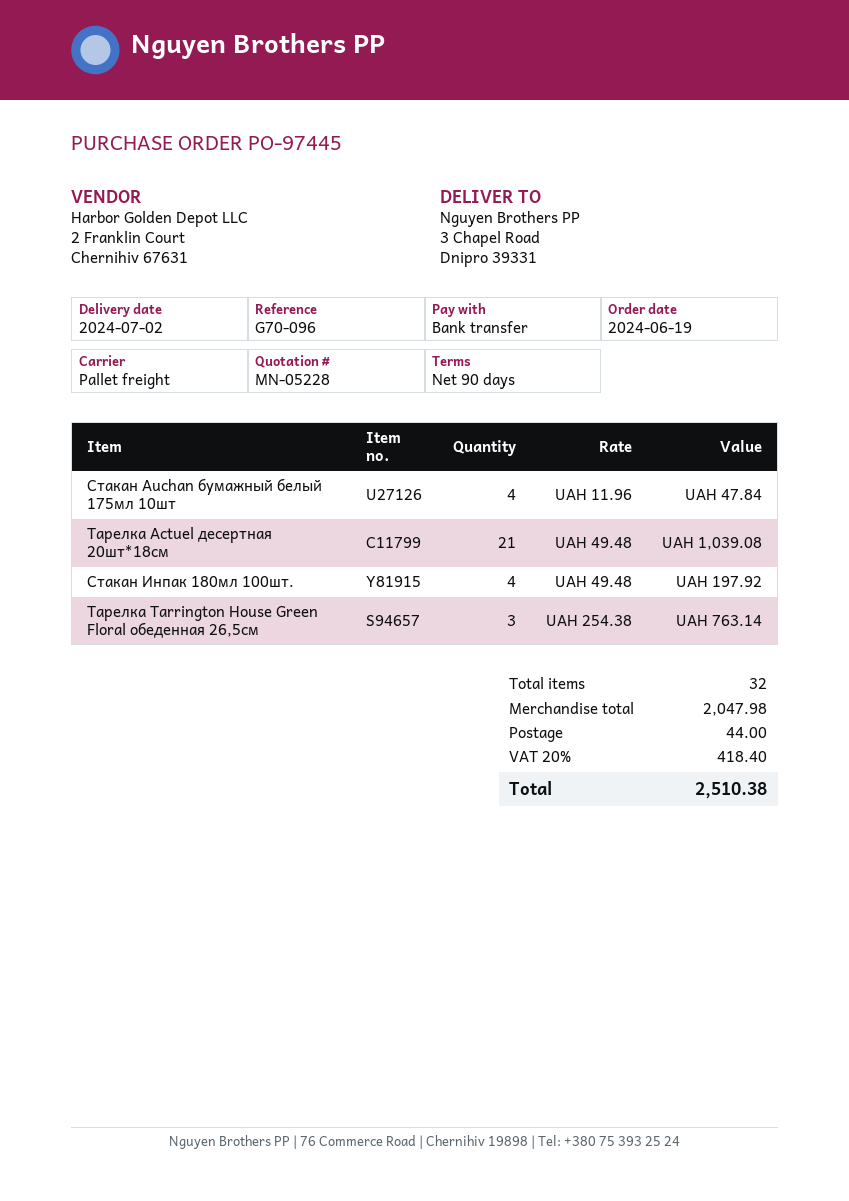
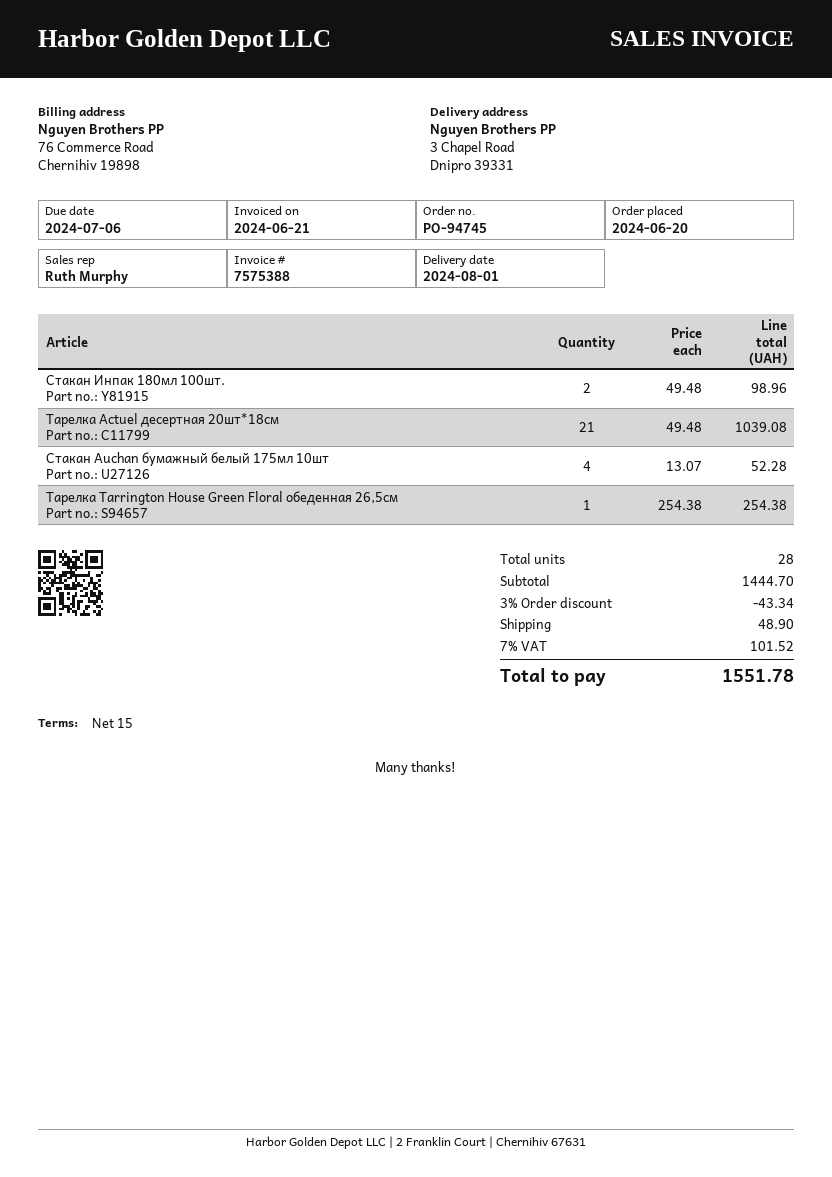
order number: PO-97445 -> PO-94745
order date: 2024-06-19 -> 2024-06-20
delivery date: 2024-07-02 -> 2024-08-01
payment terms: 90 days -> 15 days
Стакан Auchan бумажный белый 175мл 10шт: 4 x 11.96 = 47.84 -> 4 x 13.07 = 52.28
Стакан Инпак 180мл 100шт.: 4 x 49.48 = 197.92 -> 2 x 49.48 = 98.96
Тарелка Tarrington House Green Floral обеденная 26,5см: 3 x 254.38 = 763.14 -> 1 x 254.38 = 254.38
total quantity: 32 -> 28
subtotal: 2047.98 -> 1444.70
discount: none -> 3% = 43.34
shipping: 44.00 -> 48.90
tax: 20% = 418.40 -> 7% = 101.52
total: 2510.38 -> 1551.78

